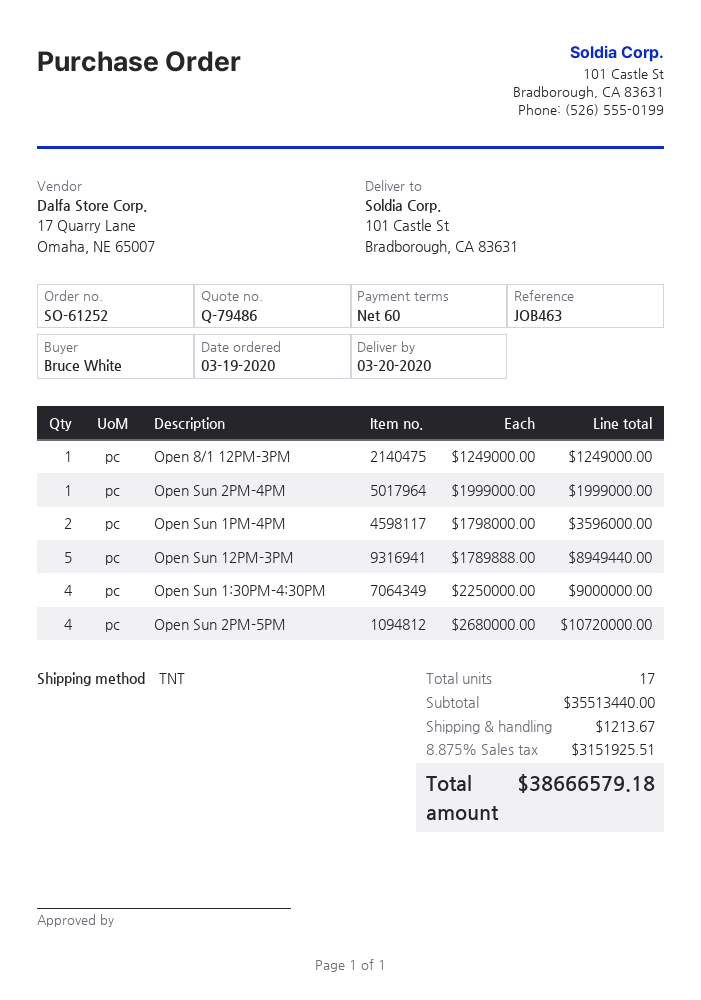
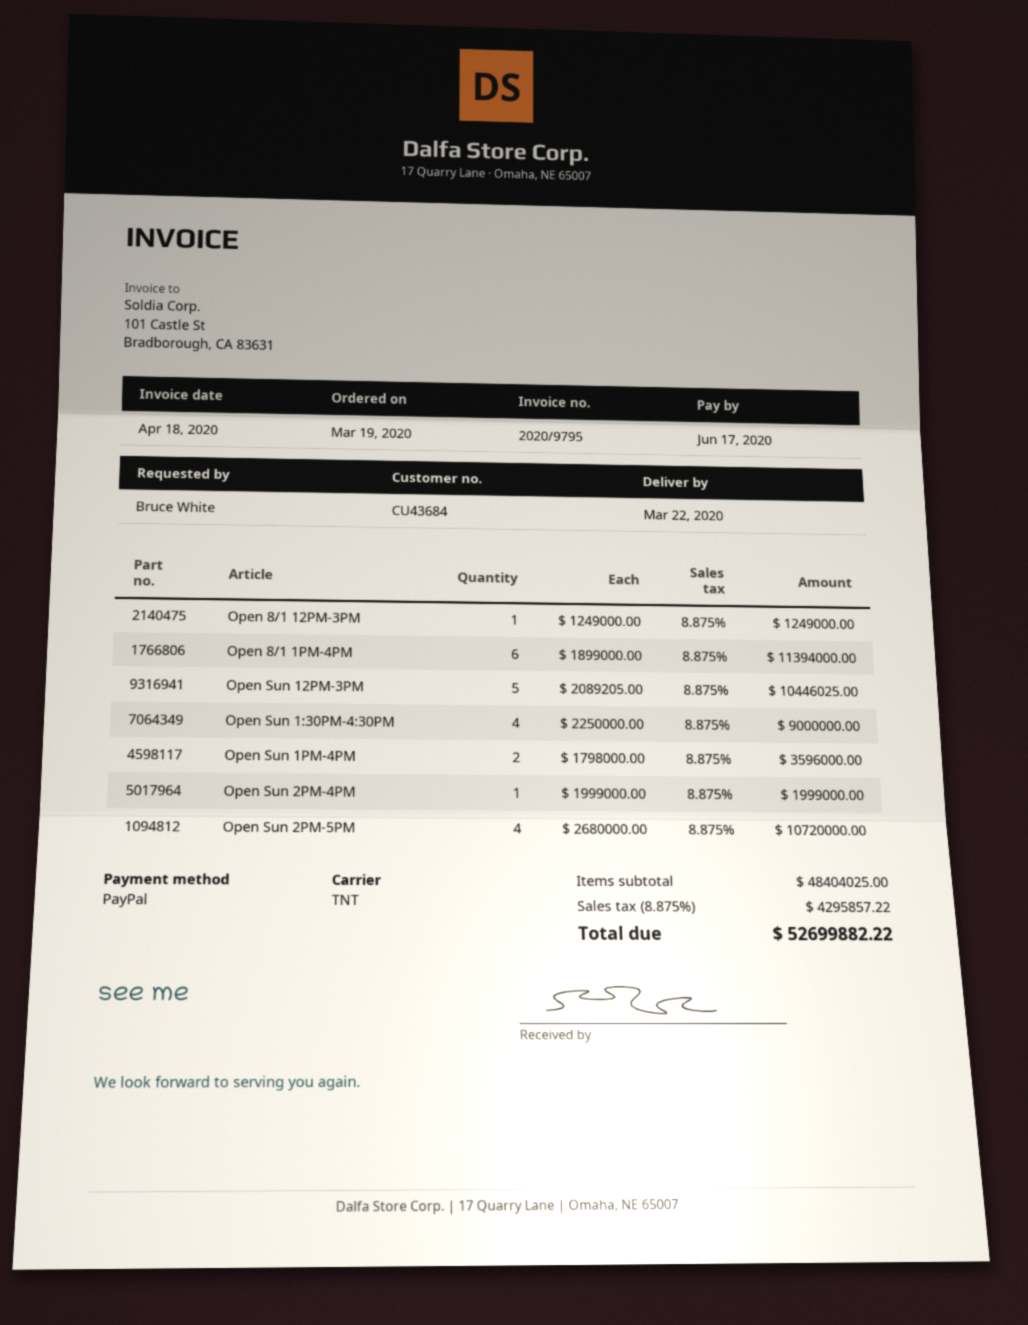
delivery date: 2020-03-20 -> 2020-03-22
Open Sun 12PM-3PM: 5 x 1789888.00 = 8949440.00 -> 5 x 2089205.00 = 10446025.00
Open 8/1 1PM-4PM: none -> 6 x 1899000.00 = 11394000.00
subtotal: 35513440.00 -> 48404025.00
shipping: 1213.67 -> none
tax: 8.875% = 3151925.51 -> 8.875% = 4295857.22
total: 38666579.18 -> 52699882.22

